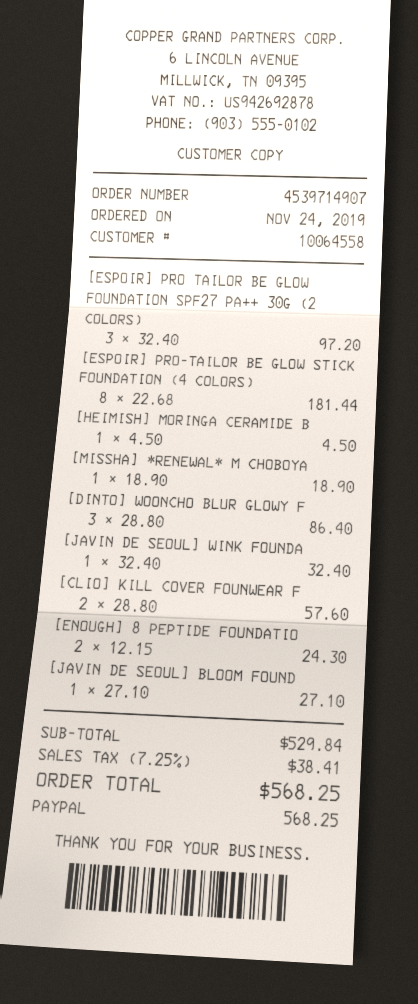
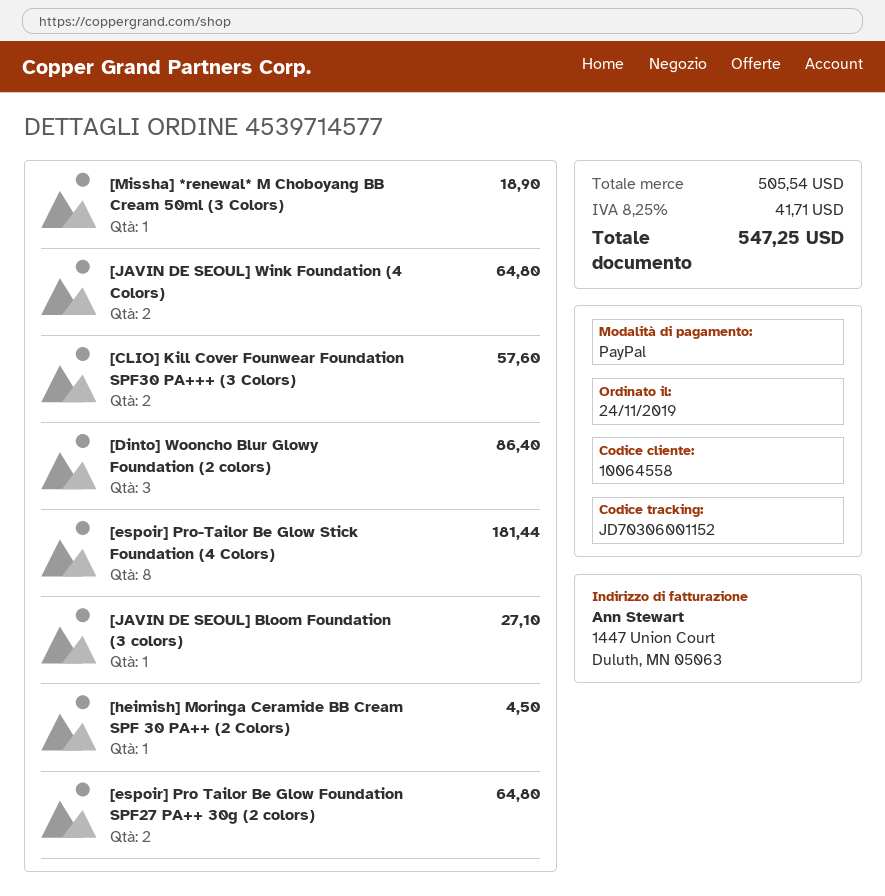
order number: 4539714907 -> 4539714577
[ESPOIR] PRO TAILOR BE GLOW FOUNDATION SPF27 PA++ 30G (2 COLORS): 3 for 97.20 -> 2 for 64.80
[JAVIN DE SEOUL] WINK FOUNDA: 1 for 32.40 -> 2 for 64.80
[ENOUGH] 8 PEPTIDE FOUNDATIO: 2 for 24.30 -> none
subtotal: 529.84 -> 505.54
tax: 7.25% = 38.41 -> 8.25% = 41.71
total: 568.25 -> 547.25

